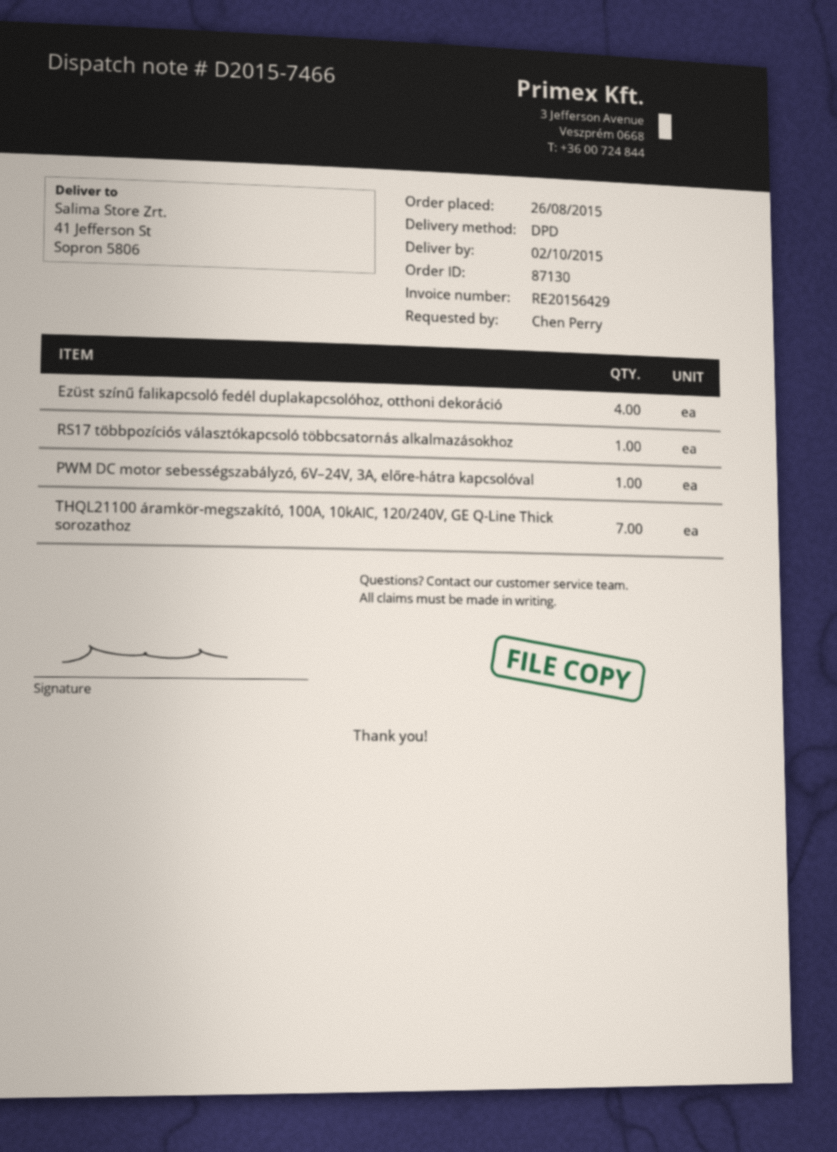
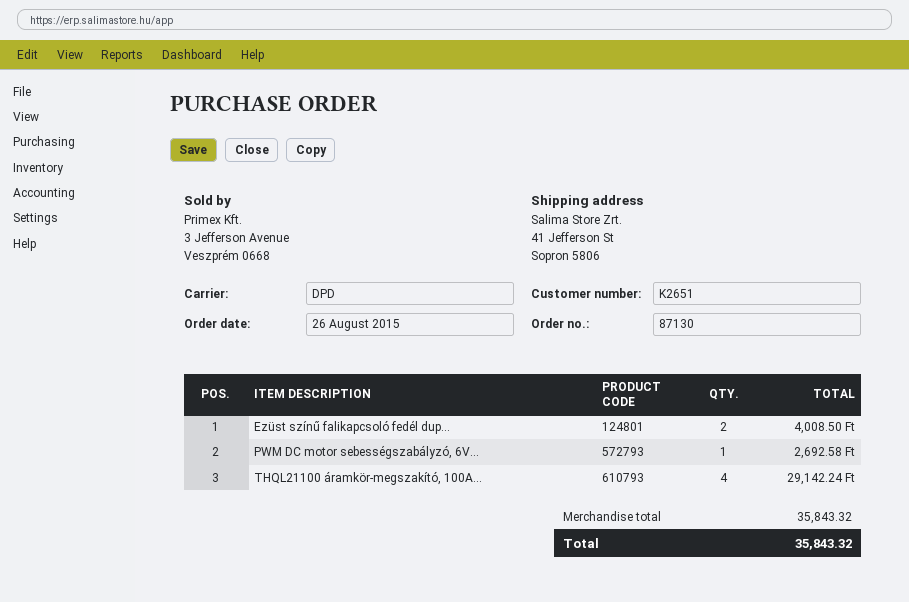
Ezüst színű falikapcsoló fedél duplakapcsolóhoz, otthoni dekoráció: 4 -> 2
RS17 többpozíciós választókapcsoló többcsatornás alkalmazásokhoz: 1 -> none
THQL21100 áramkör-megszakító, 100A, 10kAIC, 120/240V, GE Q-Line Thick sorozathoz: 7 -> 4

